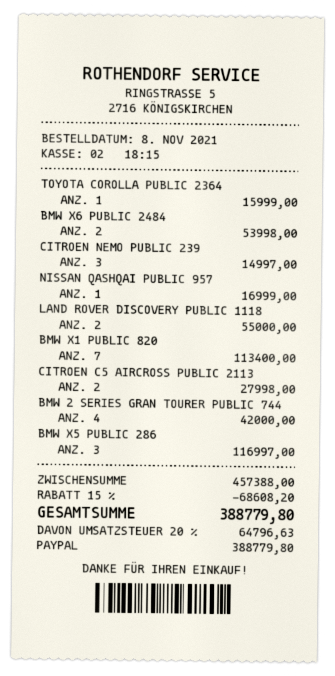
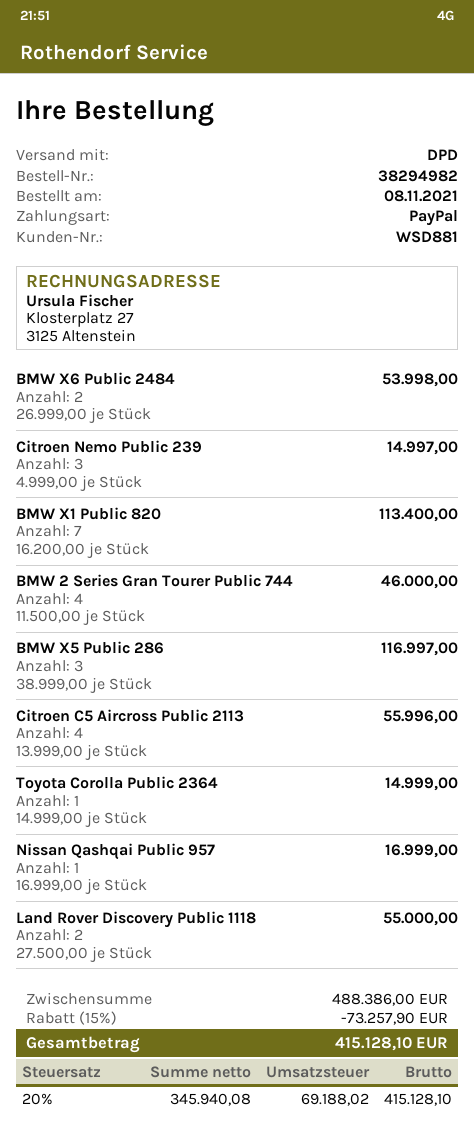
TOYOTA COROLLA PUBLIC 2364: 1 for 15999.00 -> 1 for 14999.00
CITROEN C5 AIRCROSS PUBLIC 2113: 2 for 27998.00 -> 4 for 55996.00
BMW 2 SERIES GRAN TOURER PUBLIC 744: 4 for 42000.00 -> 4 for 46000.00
subtotal: 457388.00 -> 488386.00
discount: 15% = 68608.20 -> 15% = 73257.90
tax: 20% = 64796.63 -> 20% = 69188.02
total: 388779.80 -> 415128.10

